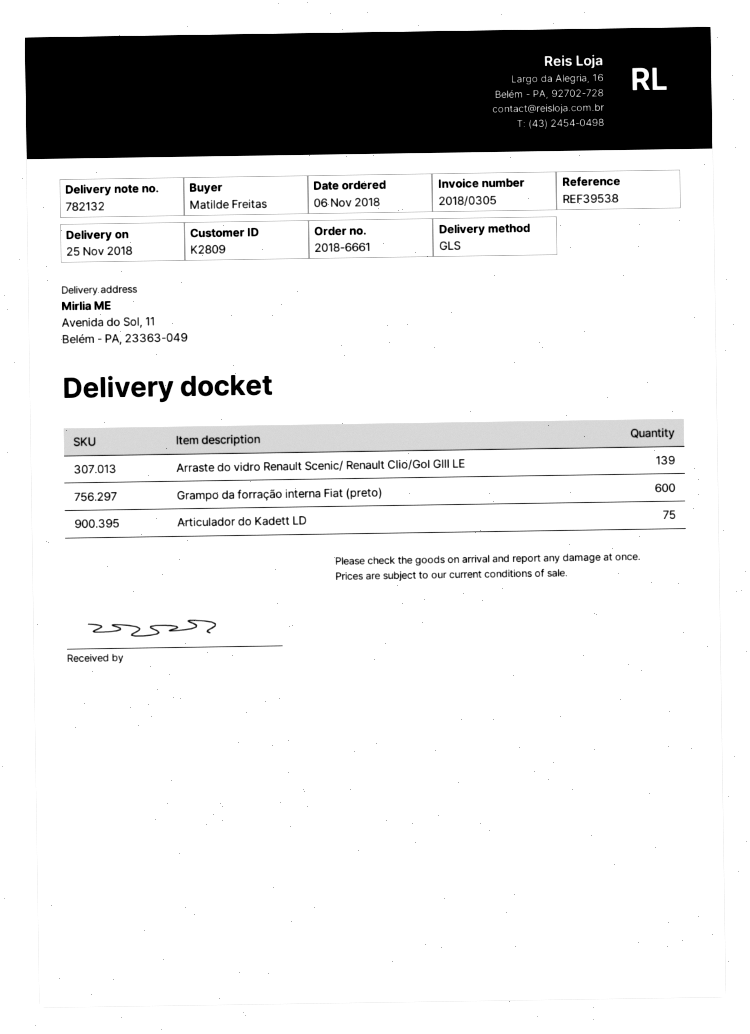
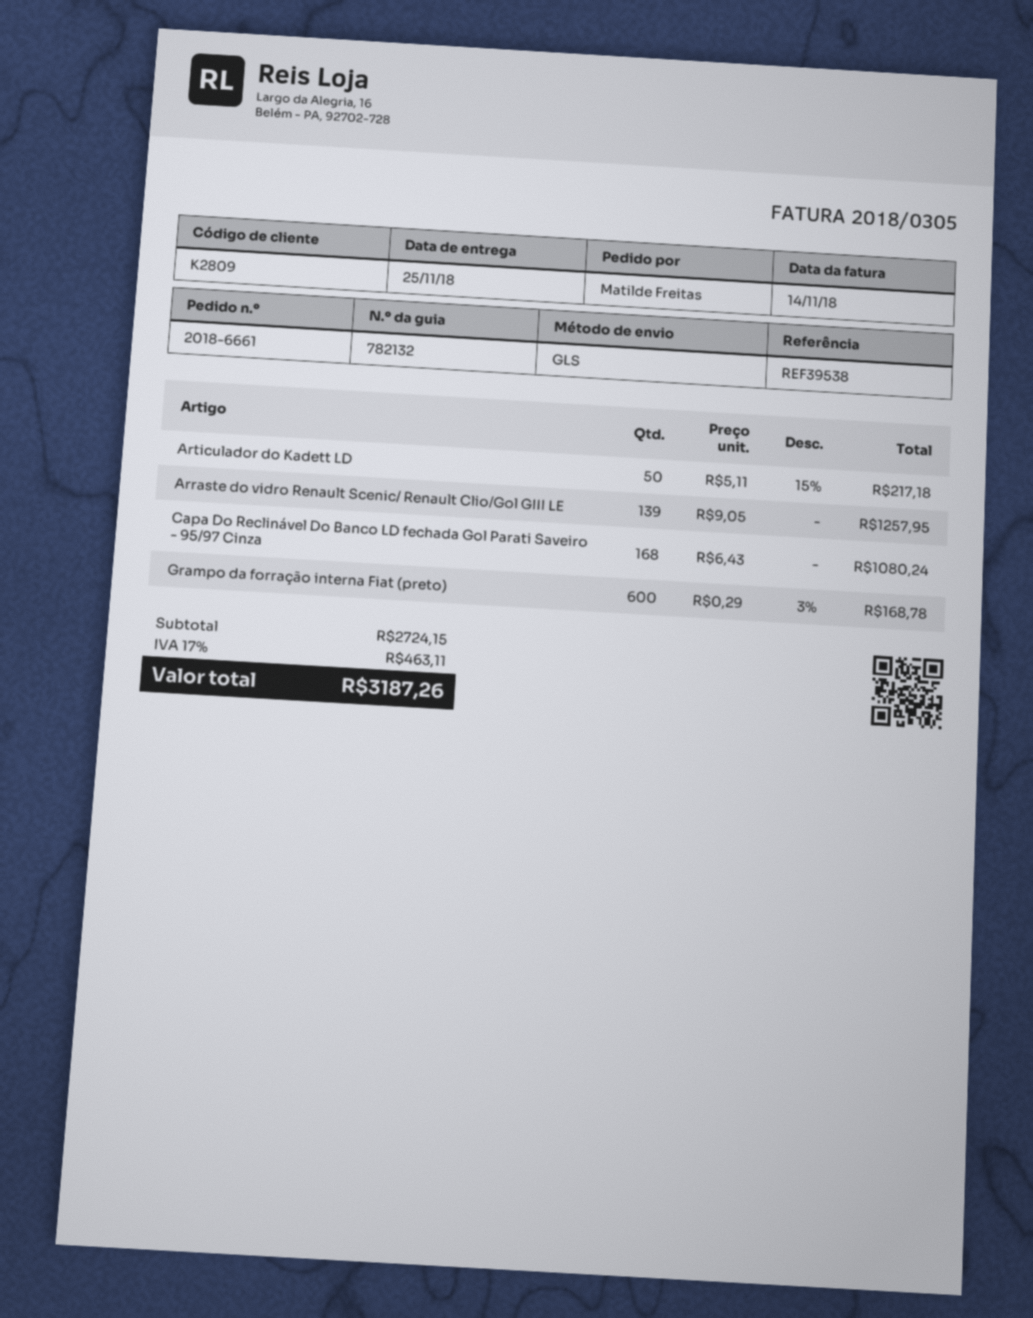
Articulador do Kadett LD: 75 -> 50
Capa Do Reclinável Do Banco LD fechada Gol Parati Saveiro - 95/97 Cinza: none -> 168

